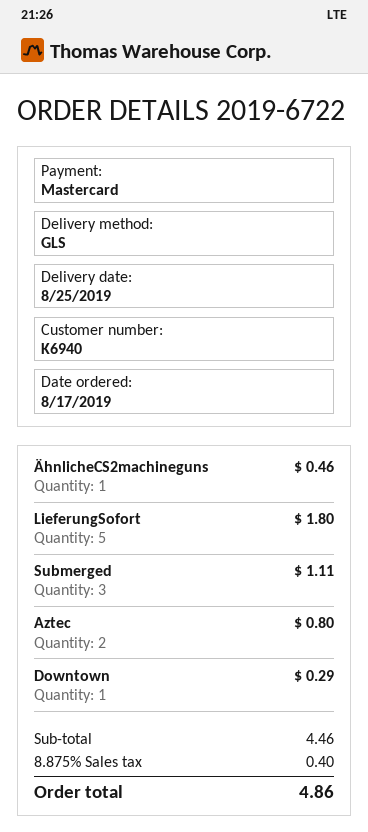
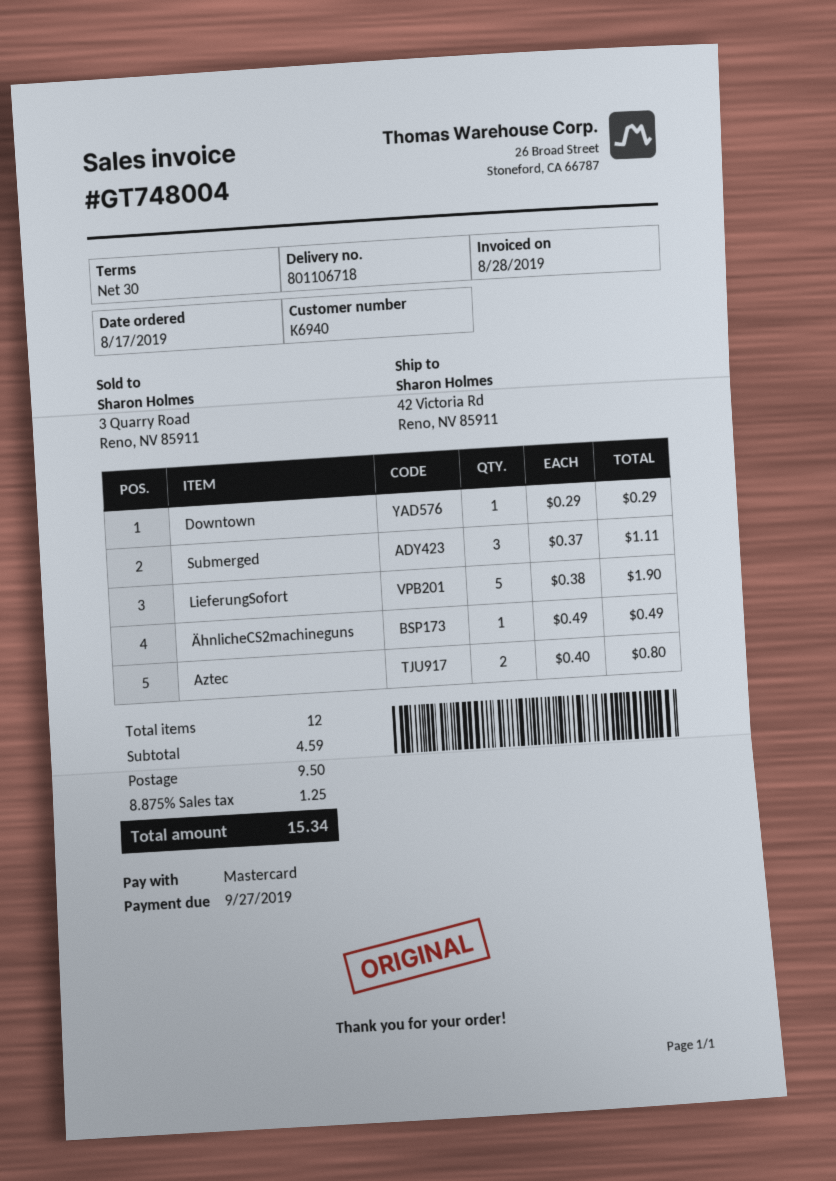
ÄhnlicheCS2machineguns: 1 for 0.46 -> 1 for 0.49
LieferungSofort: 5 for 1.80 -> 5 for 1.90
subtotal: 4.46 -> 4.59
shipping: none -> 9.50
tax: 8.875% = 0.40 -> 8.875% = 1.25
total: 4.86 -> 15.34

